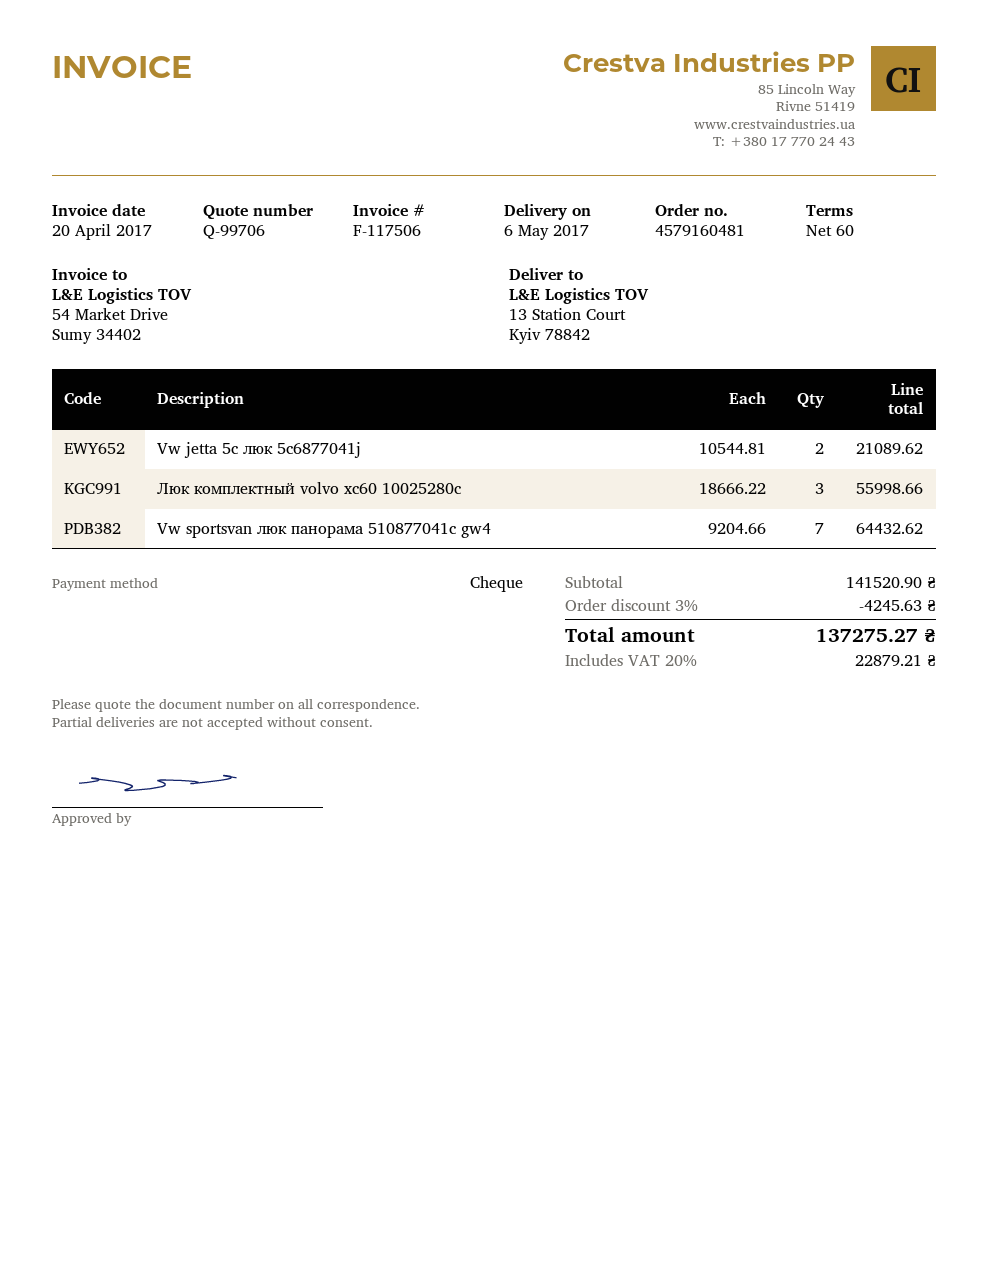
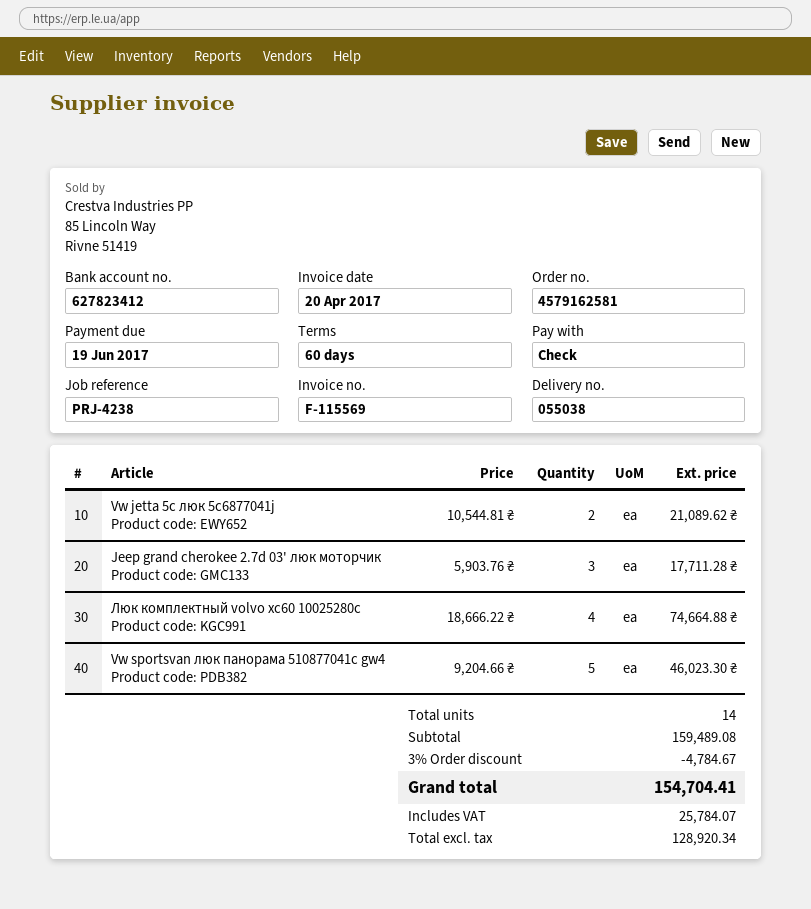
order number: 4579160481 -> 4579162581
invoice number: F-117506 -> F-115569
Люк комплектный volvo xc60 10025280c: 3 x 18666.22 = 55998.66 -> 4 x 18666.22 = 74664.88
Vw sportsvan люк панорама 510877041c gw4: 7 x 9204.66 = 64432.62 -> 5 x 9204.66 = 46023.30
Jeep grand cherokee 2.7d 03' люк моторчик: none -> 3 x 5903.76 = 17711.28
subtotal: 141520.90 -> 159489.08
discount: 3% = 4245.63 -> 3% = 4784.67
tax: 22879.21 -> 25784.07
total: 137275.27 -> 154704.41

